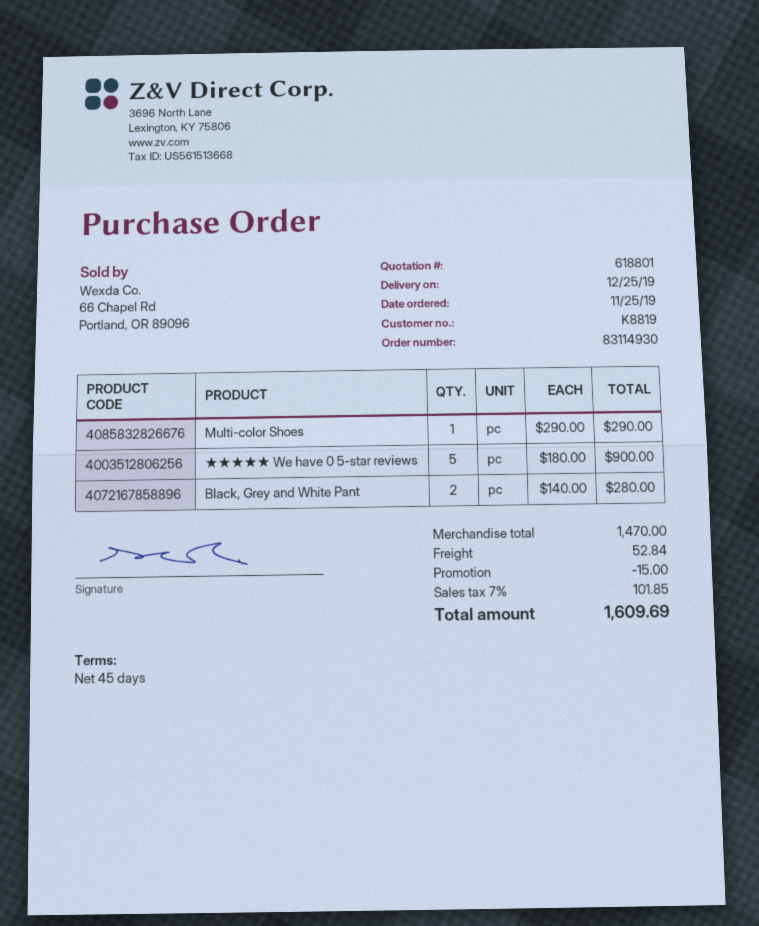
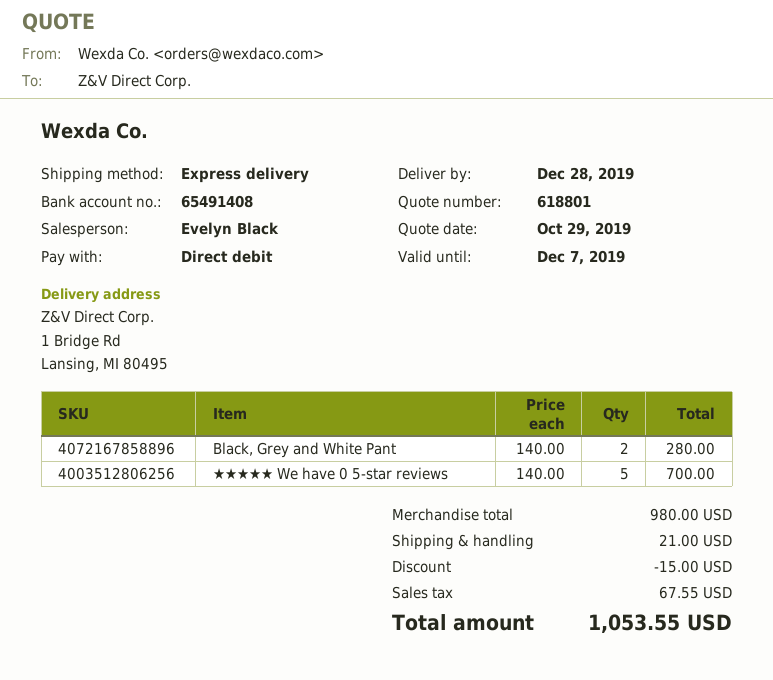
delivery date: 2019-12-25 -> 2019-12-28
Multi-color Shoes: 1 x 290.00 = 290.00 -> none
★★★★★ We have 0 5-star reviews: 5 x 180.00 = 900.00 -> 5 x 140.00 = 700.00
subtotal: 1470.00 -> 980.00
shipping: 52.84 -> 21.00
tax: 101.85 -> 67.55
total: 1609.69 -> 1053.55

